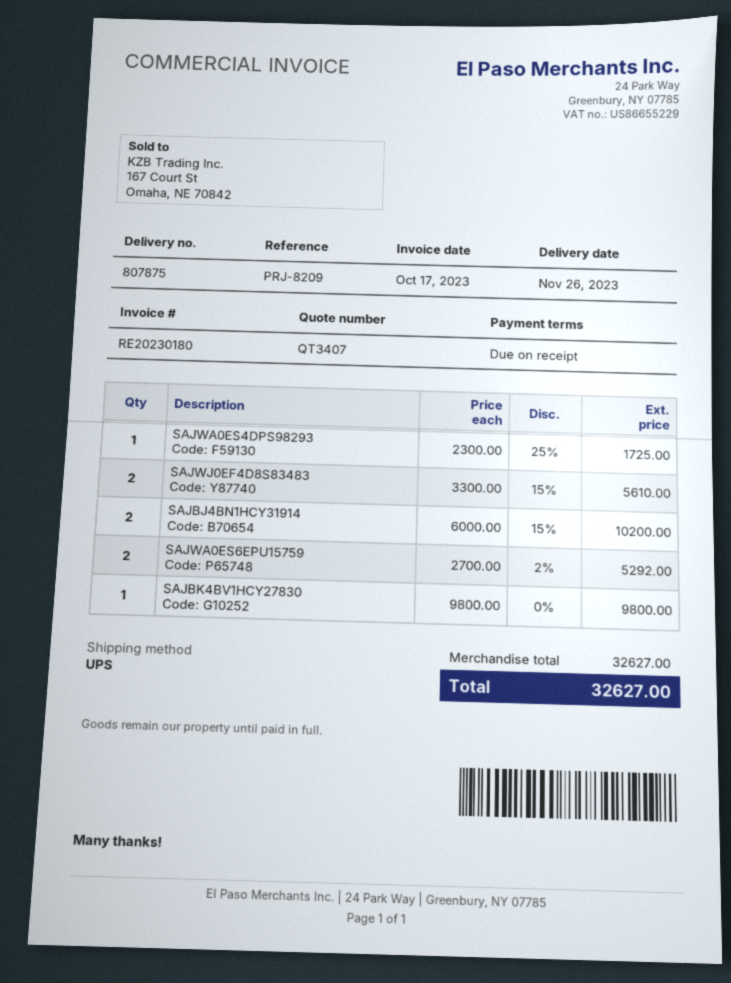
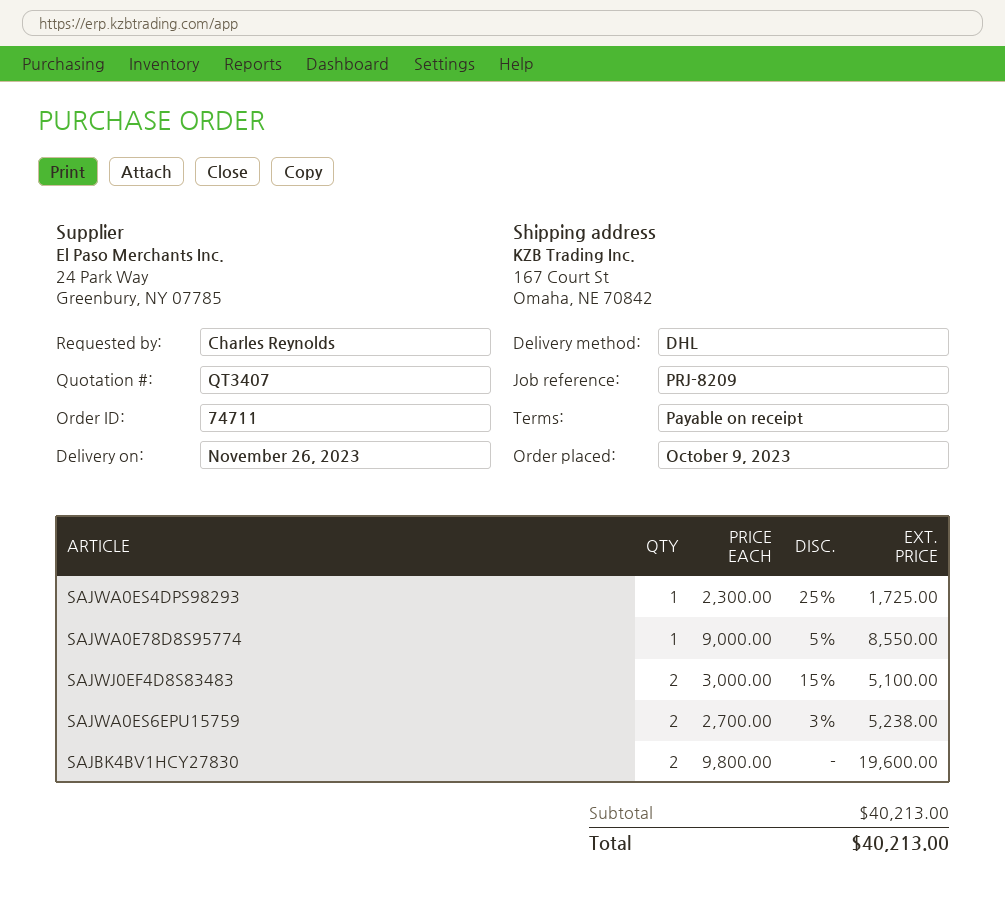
shipping method: UPS -> DHL
SAJWJ0EF4D8S83483: 2 x 3300.00 - 15% = 5610.00 -> 2 x 3000.00 - 15% = 5100.00
SAJBJ4BN1HCY31914: 2 x 6000.00 - 15% = 10200.00 -> none
SAJWA0ES6EPU15759: 2 x 2700.00 - 2% = 5292.00 -> 2 x 2700.00 - 3% = 5238.00
SAJBK4BV1HCY27830: 1 x 9800.00 = 9800.00 -> 2 x 9800.00 = 19600.00
SAJWA0E78D8S95774: none -> 1 x 9000.00 - 5% = 8550.00
subtotal: 32627.00 -> 40213.00
total: 32627.00 -> 40213.00

